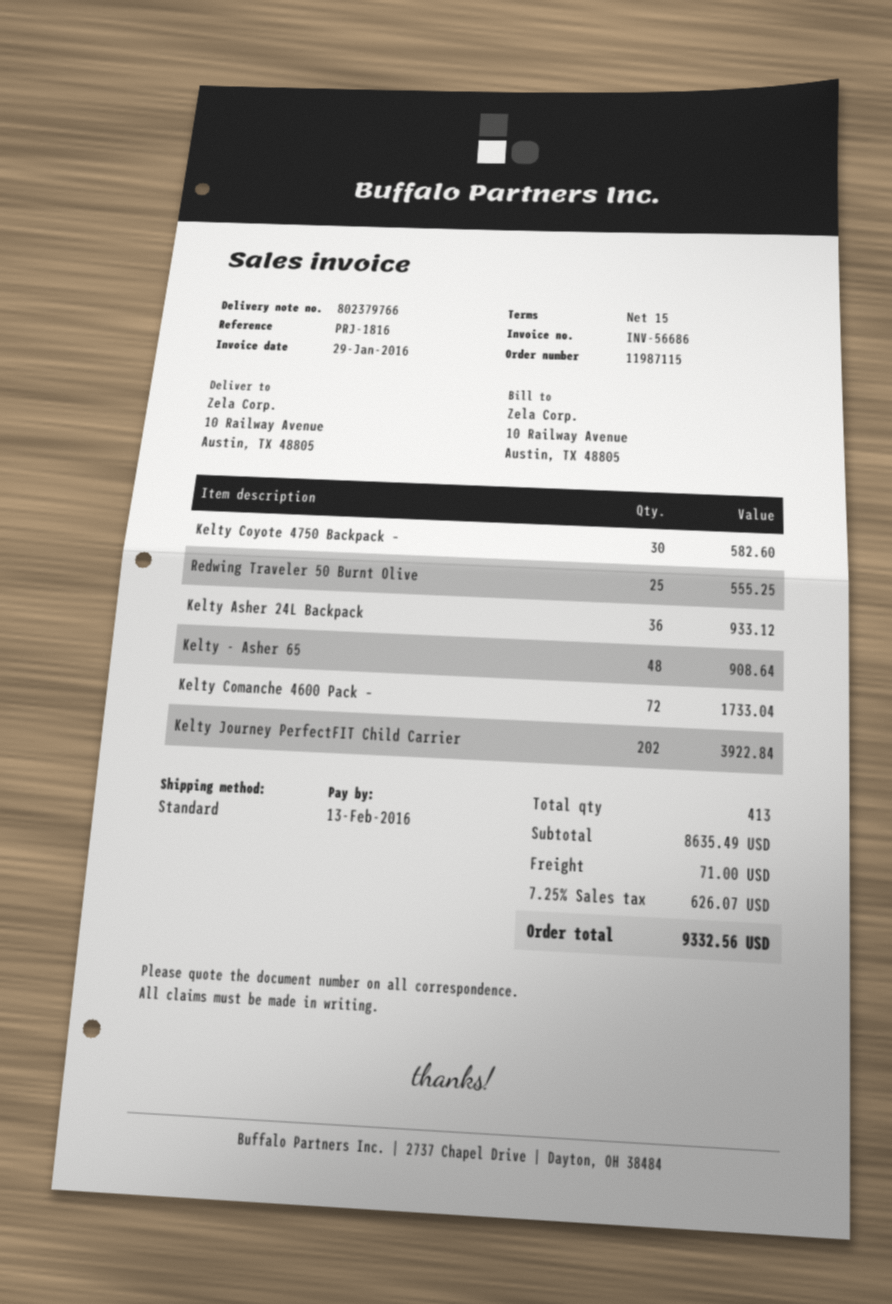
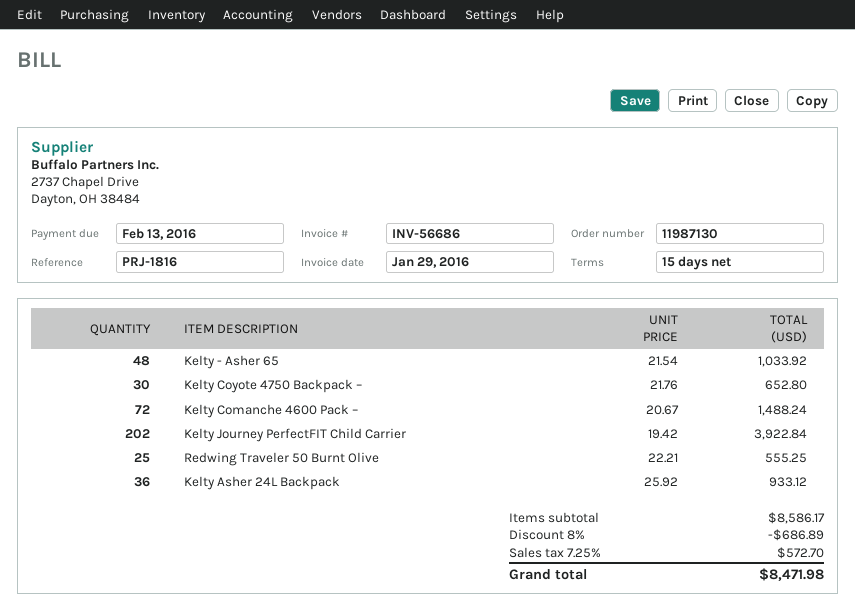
order number: 11987115 -> 11987130
Kelty Coyote 4750 Backpack –: 30 for 582.60 -> 30 for 652.80
Kelty - Asher 65: 48 for 908.64 -> 48 for 1033.92
Kelty Comanche 4600 Pack –: 72 for 1733.04 -> 72 for 1488.24
subtotal: 8635.49 -> 8586.17
discount: none -> 8% = 686.89
shipping: 71.00 -> none
tax: 7.25% = 626.07 -> 7.25% = 572.70
total: 9332.56 -> 8471.98

